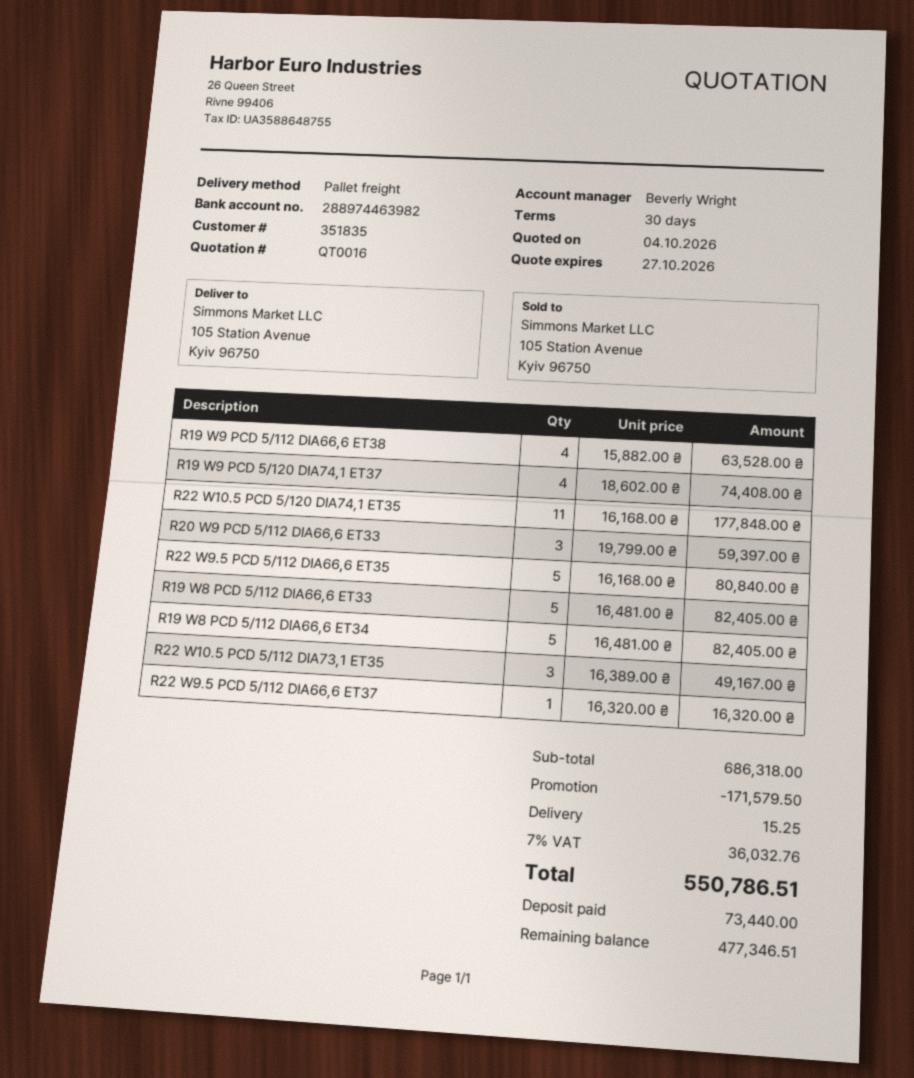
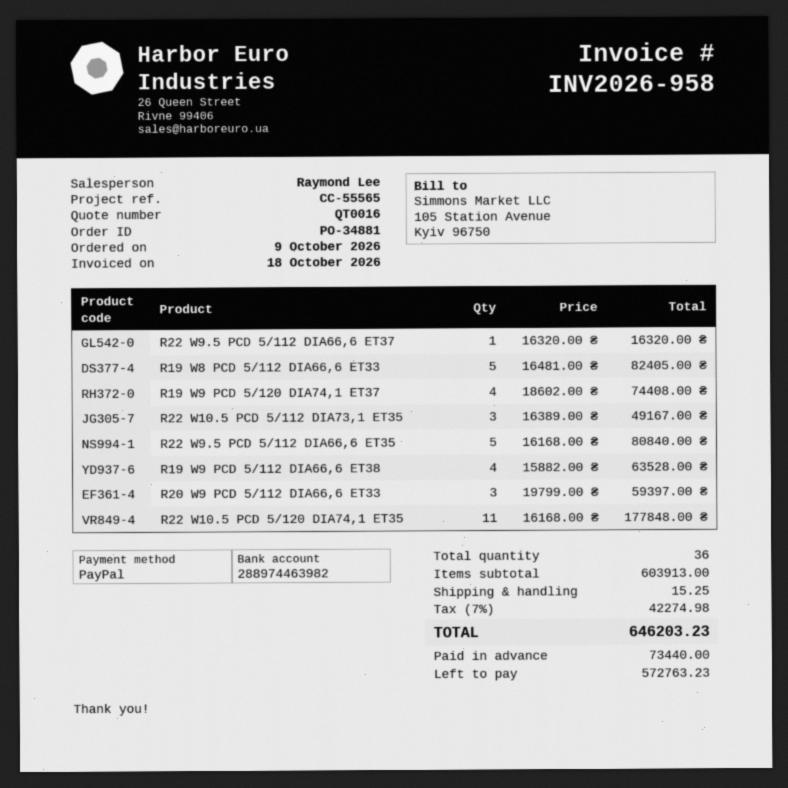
sales rep: Beverly Wright -> Raymond Lee
R19 W8 PCD 5/112 DIA66,6 ET34: 5 x 16481.00 = 82405.00 -> none
subtotal: 686318.00 -> 603913.00
discount: 171579.50 -> none
tax: 7% = 36032.76 -> 7% = 42274.98
total: 550786.51 -> 646203.23
balance: 477346.51 -> 572763.23

